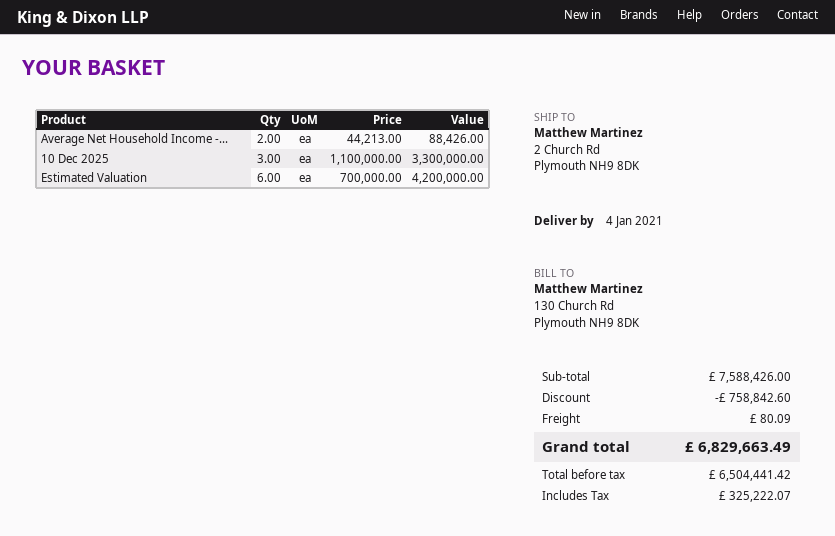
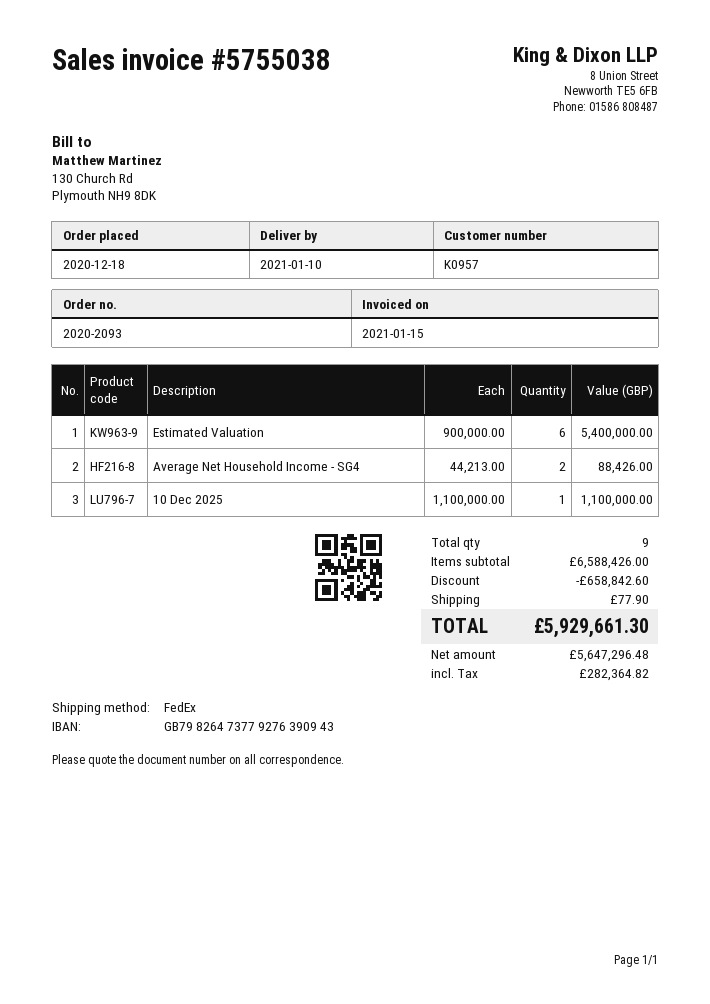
delivery date: 2021-01-04 -> 2021-01-10
10 Dec 2025: 3 x 1100000.00 = 3300000.00 -> 1 x 1100000.00 = 1100000.00
Estimated Valuation: 6 x 700000.00 = 4200000.00 -> 6 x 900000.00 = 5400000.00
subtotal: 7588426.00 -> 6588426.00
discount: 758842.60 -> 658842.60
shipping: 80.09 -> 77.90
net: 6504441.42 -> 5647296.48
tax: 325222.07 -> 282364.82
total: 6829663.49 -> 5929661.30

